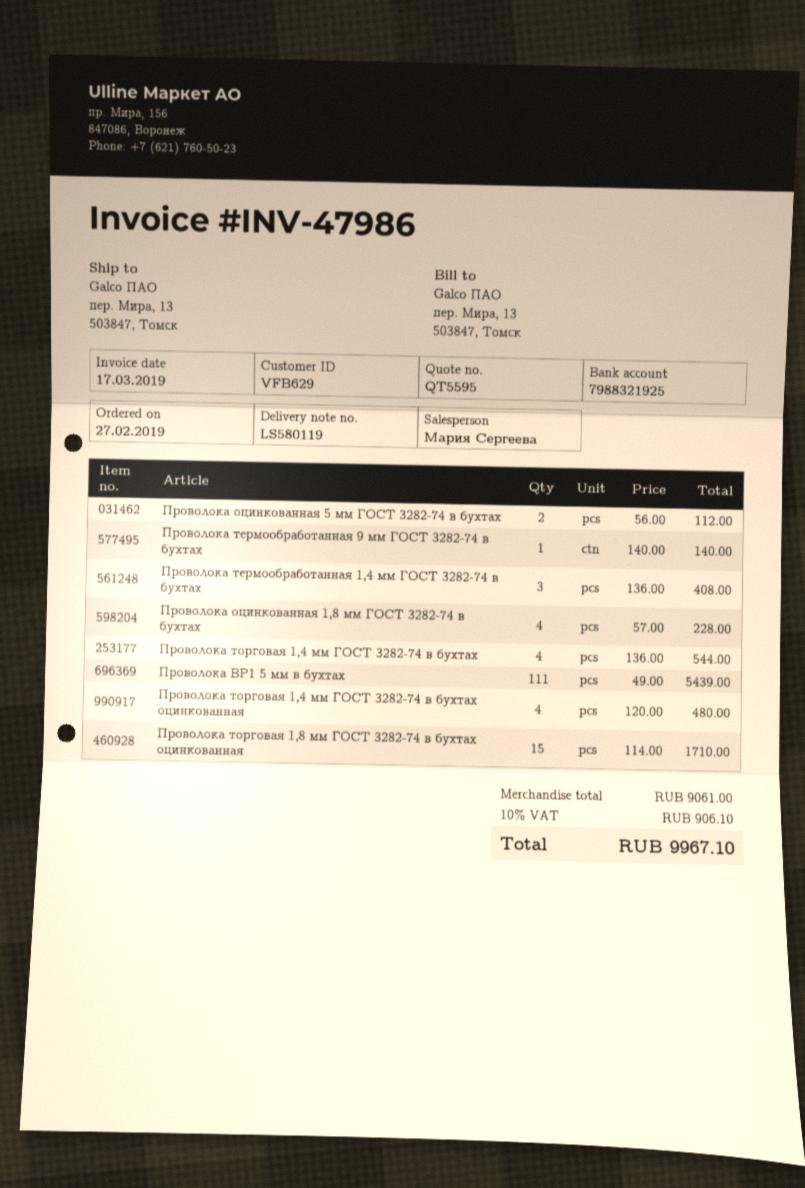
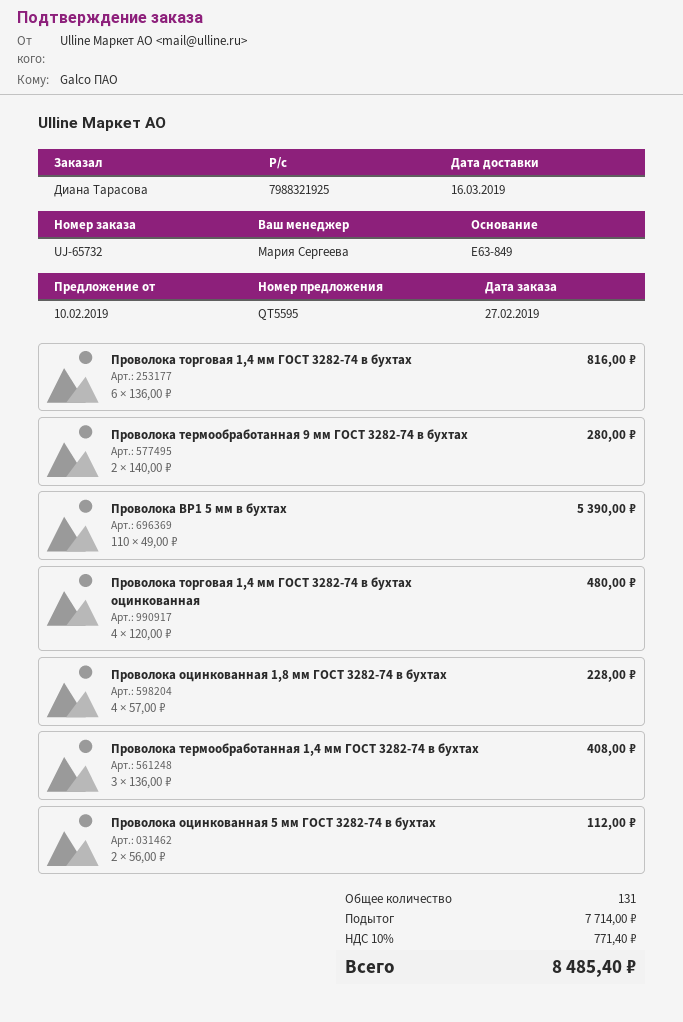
Проволока термообработанная 9 мм ГОСТ 3282-74 в бухтах: 1 x 140.00 = 140.00 -> 2 x 140.00 = 280.00
Проволока торговая 1,4 мм ГОСТ 3282-74 в бухтах: 4 x 136.00 = 544.00 -> 6 x 136.00 = 816.00
Проволока ВР1 5 мм в бухтах: 111 x 49.00 = 5439.00 -> 110 x 49.00 = 5390.00
Проволока торговая 1,8 мм ГОСТ 3282-74 в бухтах оцинкованная: 15 x 114.00 = 1710.00 -> none
subtotal: 9061.00 -> 7714.00
tax: 10% = 906.10 -> 10% = 771.40
total: 9967.10 -> 8485.40

